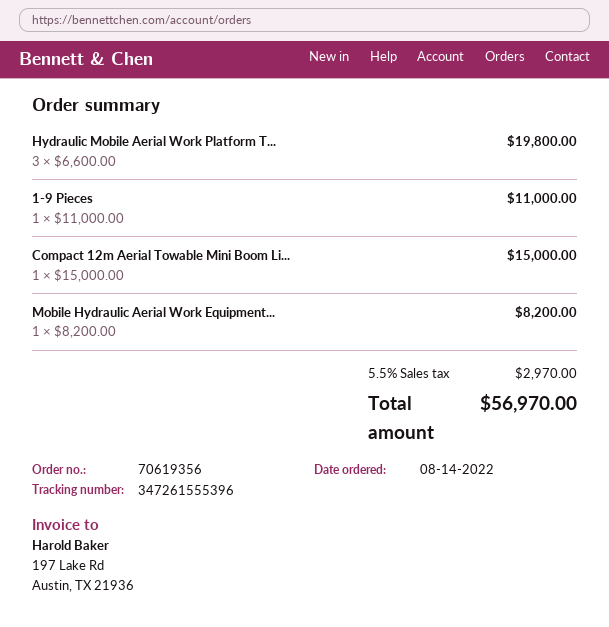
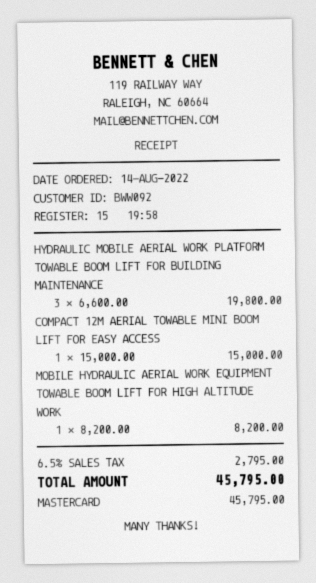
1-9 Pieces: 1 x 11000.00 = 11000.00 -> none
tax: 5.5% = 2970.00 -> 6.5% = 2795.00
total: 56970.00 -> 45795.00

